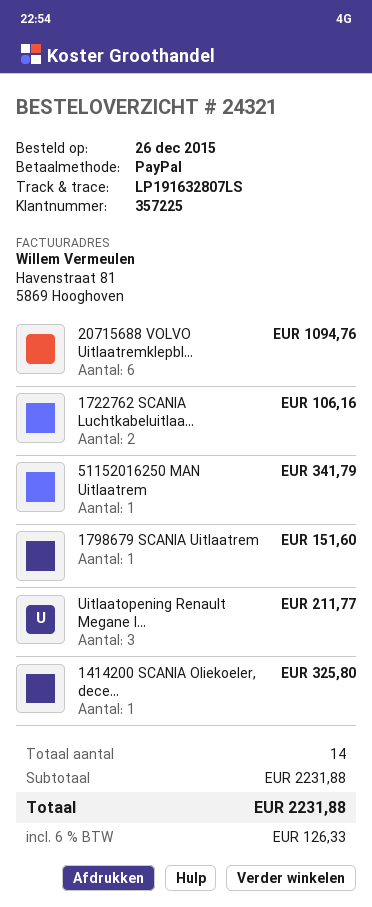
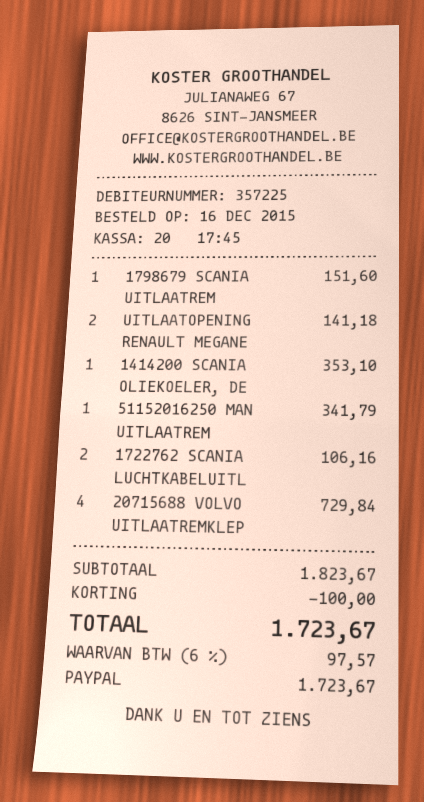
order date: 2015-12-26 -> 2015-12-16
20715688 VOLVO Uitlaatremklepbl...: 6 for 1094.76 -> 4 for 729.84
Uitlaatopening Renault Megane I...: 3 for 211.77 -> 2 for 141.18
1414200 SCANIA Oliekoeler, dece...: 1 for 325.80 -> 1 for 353.10
subtotal: 2231.88 -> 1823.67
discount: none -> 100.00
tax: 6% = 126.33 -> 6% = 97.57
total: 2231.88 -> 1723.67

